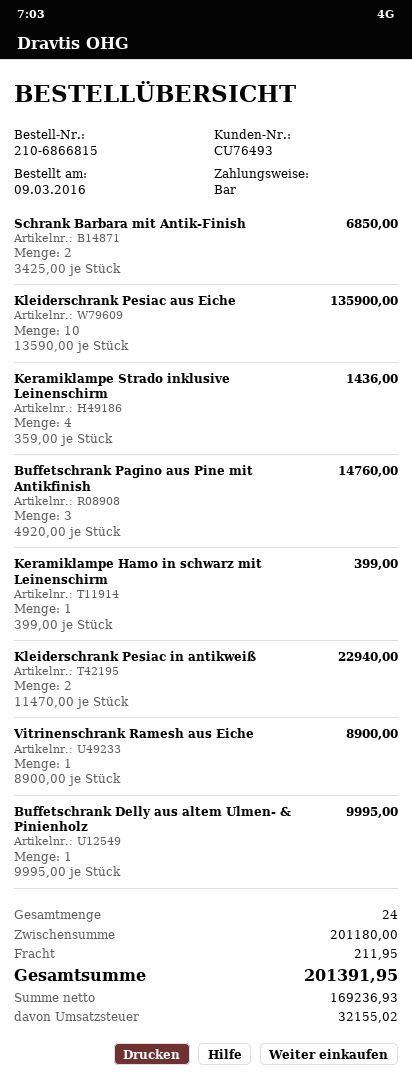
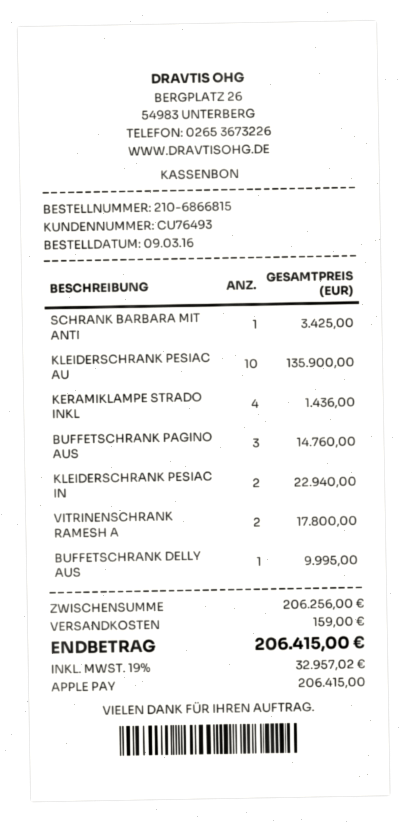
payment method: cash -> Apple Pay
Schrank Barbara mit Antik-Finish: 2 for 6850.00 -> 1 for 3425.00
Keramiklampe Hamo in schwarz mit Leinenschirm: 1 for 399.00 -> none
Vitrinenschrank Ramesh aus Eiche: 1 for 8900.00 -> 2 for 17800.00
subtotal: 201180.00 -> 206256.00
shipping: 211.95 -> 159.00
tax: 32155.02 -> 32957.02
total: 201391.95 -> 206415.00

